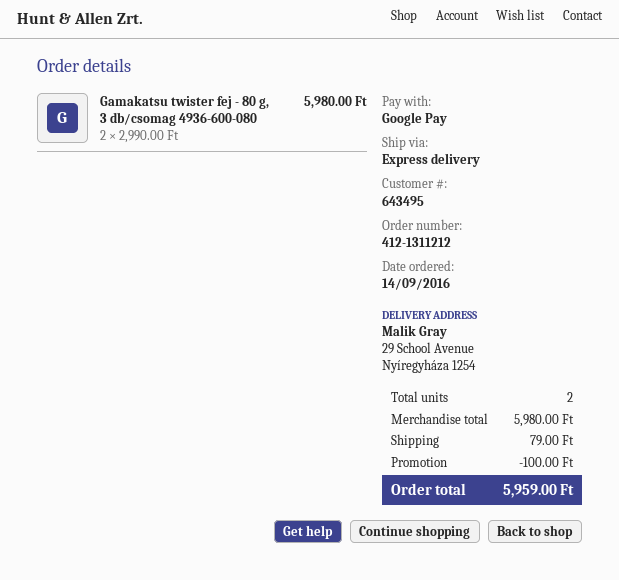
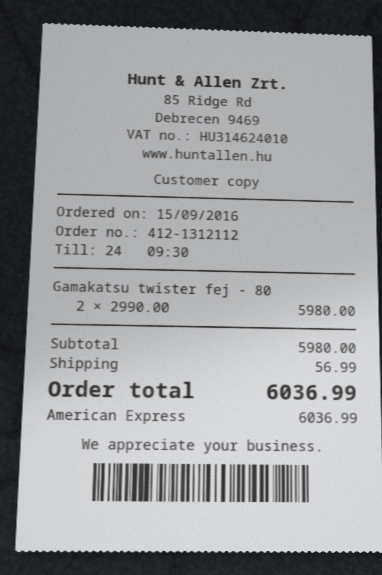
order number: 412-1311212 -> 412-1312112
order date: 2016-09-14 -> 2016-09-15
payment method: Google Pay -> American Express
discount: 100.00 -> none
shipping: 79.00 -> 56.99
total: 5959.00 -> 6036.99

